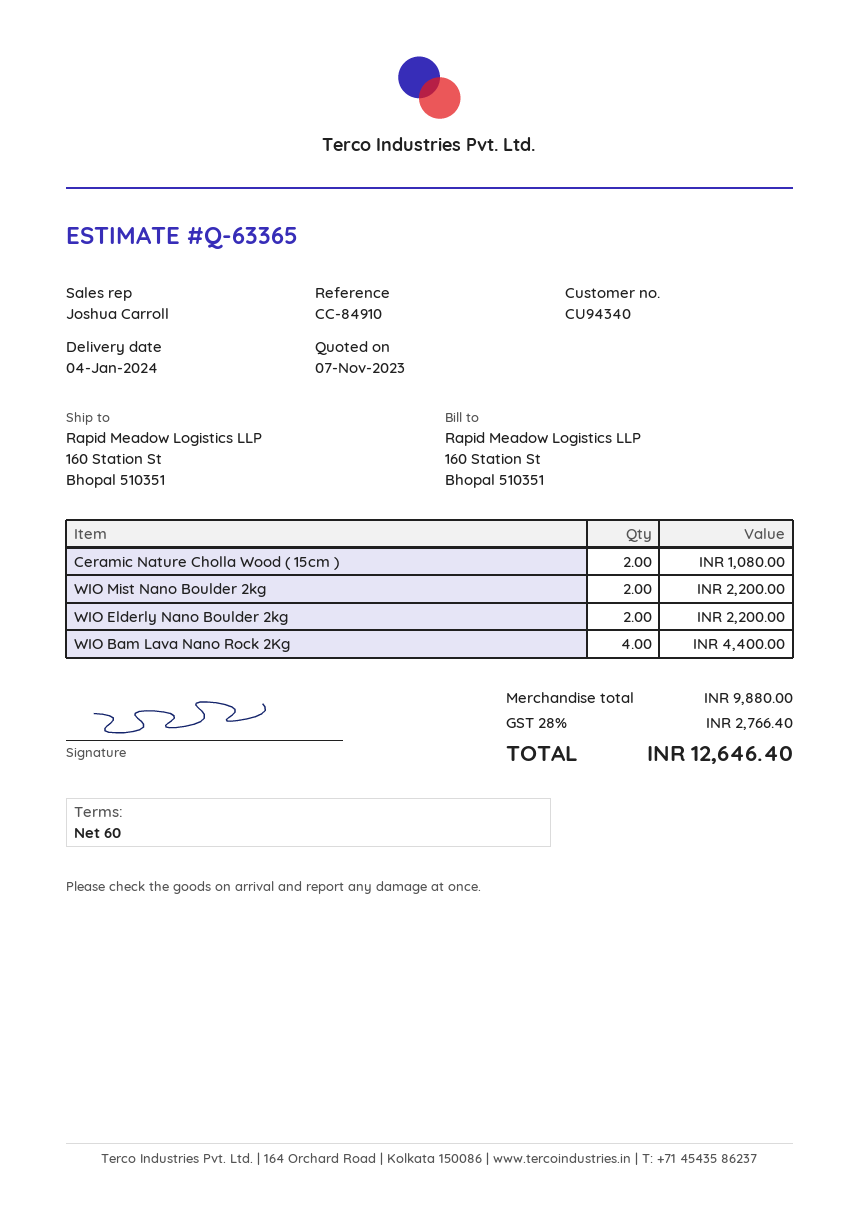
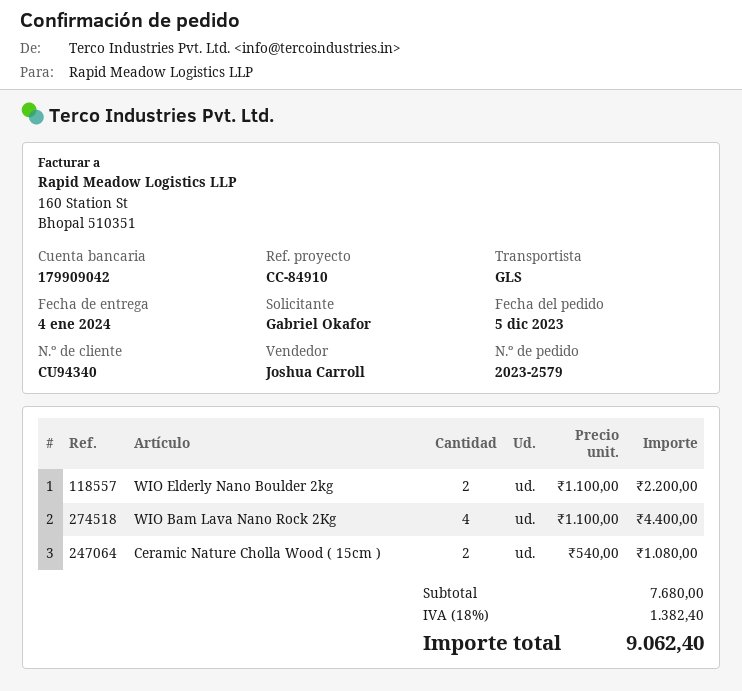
WIO Mist Nano Boulder 2kg: 2 for 2200.00 -> none
subtotal: 9880.00 -> 7680.00
tax: 28% = 2766.40 -> 18% = 1382.40
total: 12646.40 -> 9062.40

